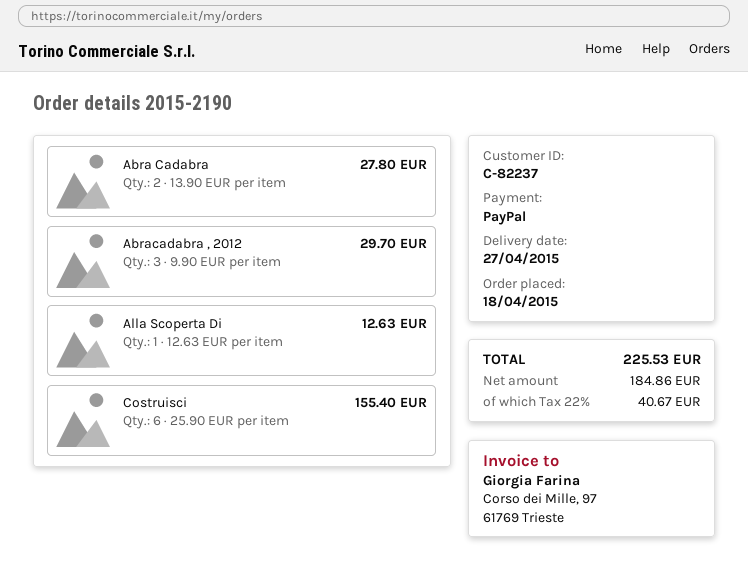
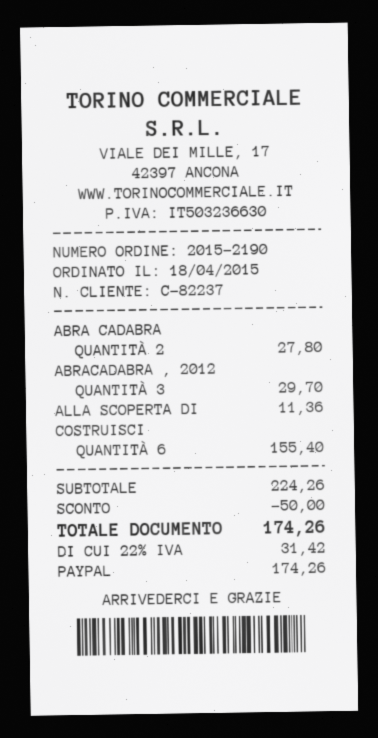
Alla Scoperta Di: 1 for 12.63 -> 1 for 11.36
discount: none -> 50.00
tax: 22% = 40.67 -> 22% = 31.42
total: 225.53 -> 174.26

